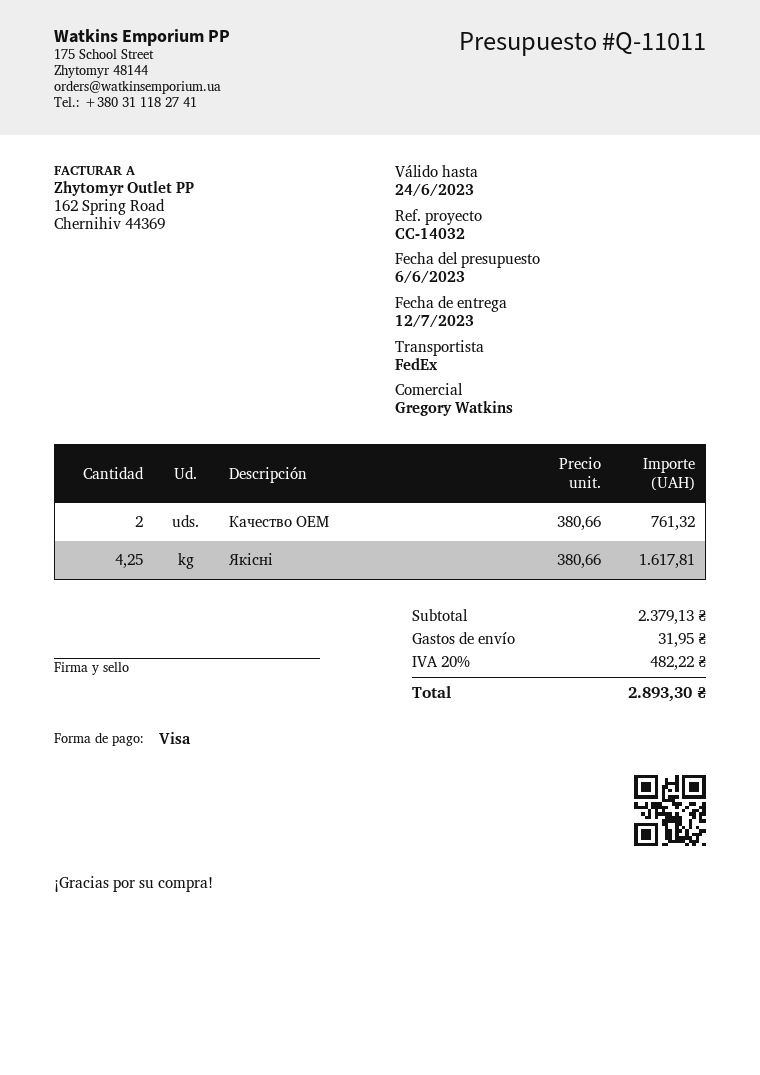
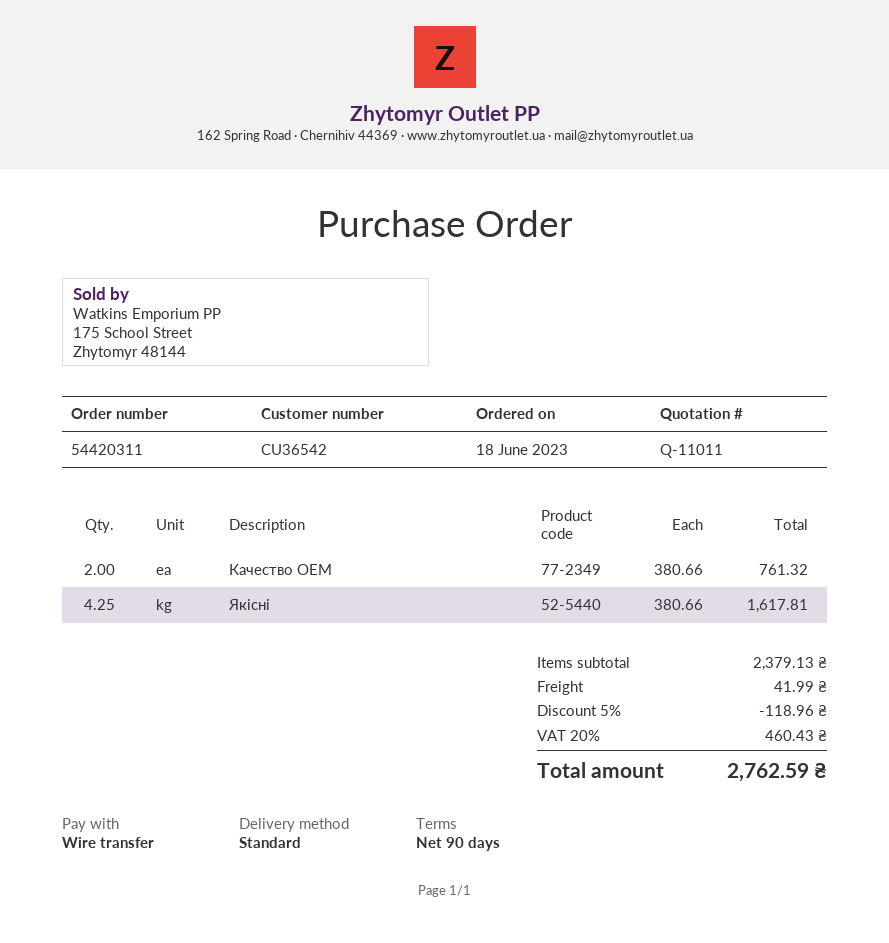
payment method: Visa -> bank transfer
shipping method: FedEx -> standard
discount: none -> 5% = 118.96
shipping: 31.95 -> 41.99
tax: 20% = 482.22 -> 20% = 460.43
total: 2893.30 -> 2762.59

